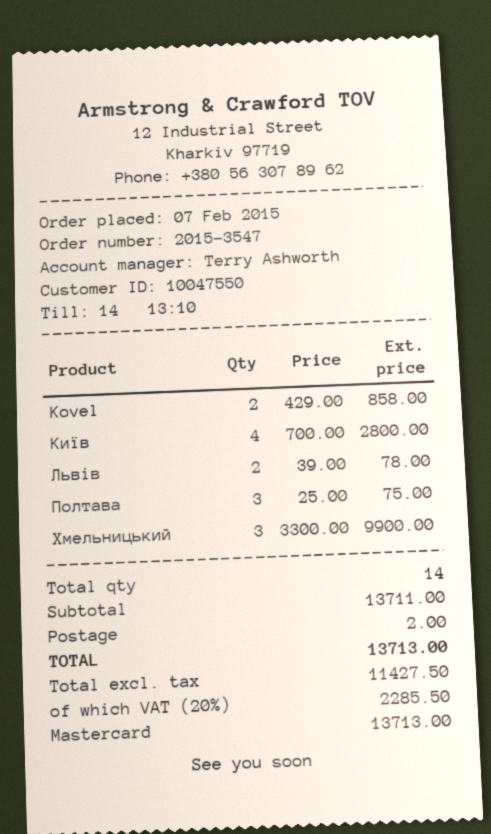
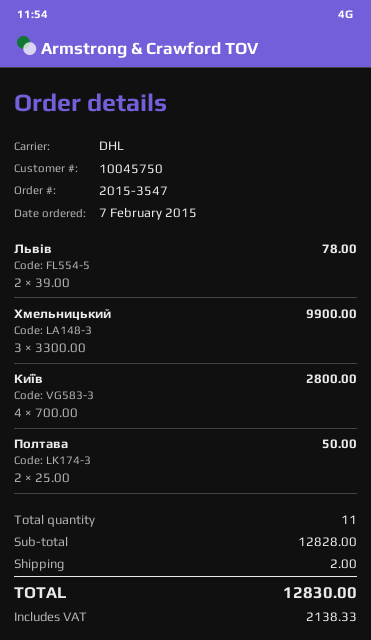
customer number: 10047550 -> 10045750
Kovel: 2 x 429.00 = 858.00 -> none
Полтава: 3 x 25.00 = 75.00 -> 2 x 25.00 = 50.00
total quantity: 14 -> 11
subtotal: 13711.00 -> 12828.00
tax: 2285.50 -> 2138.33
total: 13713.00 -> 12830.00

